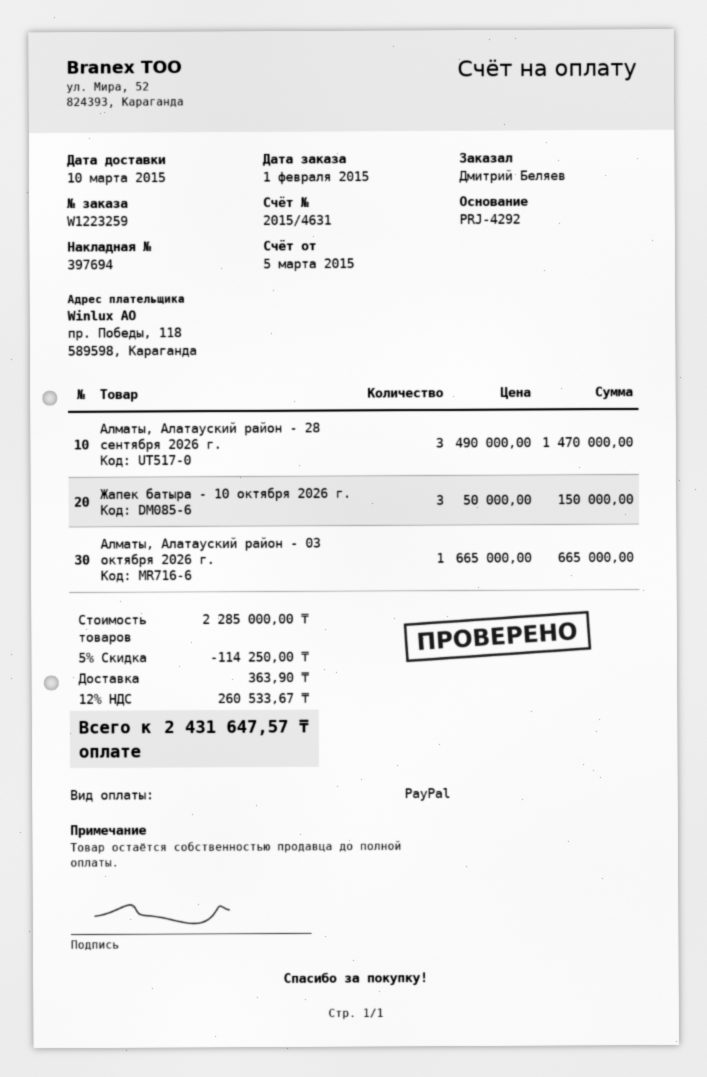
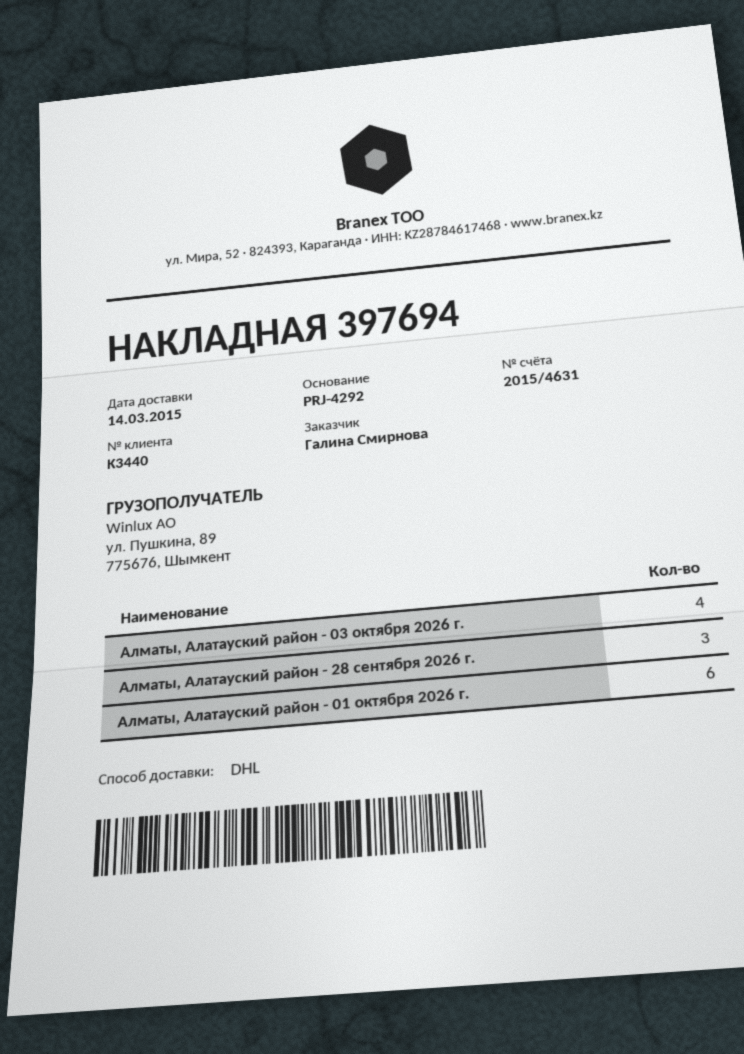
delivery date: 2015-03-10 -> 2015-03-14
ordered by: Дмитрий Беляев -> Галина Смирнова
Жапек батыра - 10 октября 2026 г.: 3 -> none
Алматы, Алатауский район - 03 октября 2026 г.: 1 -> 4
Алматы, Алатауский район - 01 октября 2026 г.: none -> 6

